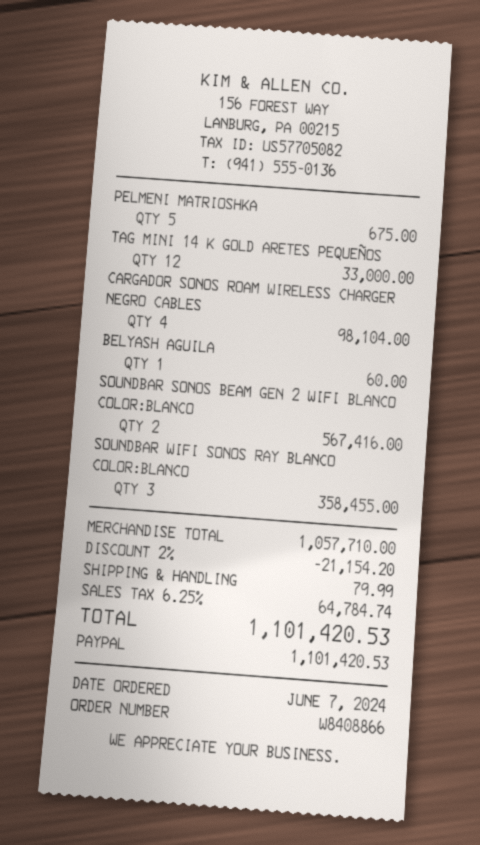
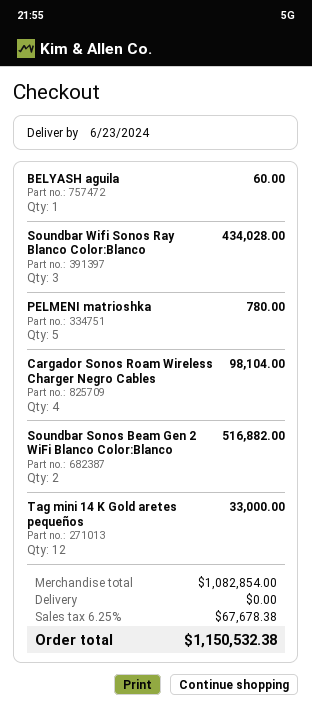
PELMENI MATRIOSHKA: 5 for 675.00 -> 5 for 780.00
SOUNDBAR SONOS BEAM GEN 2 WIFI BLANCO COLOR:BLANCO: 2 for 567416.00 -> 2 for 516882.00
SOUNDBAR WIFI SONOS RAY BLANCO COLOR:BLANCO: 3 for 358455.00 -> 3 for 434028.00
subtotal: 1057710.00 -> 1082854.00
discount: 2% = 21154.20 -> none
shipping: 79.99 -> 0.00
tax: 6.25% = 64784.74 -> 6.25% = 67678.38
total: 1101420.53 -> 1150532.38

